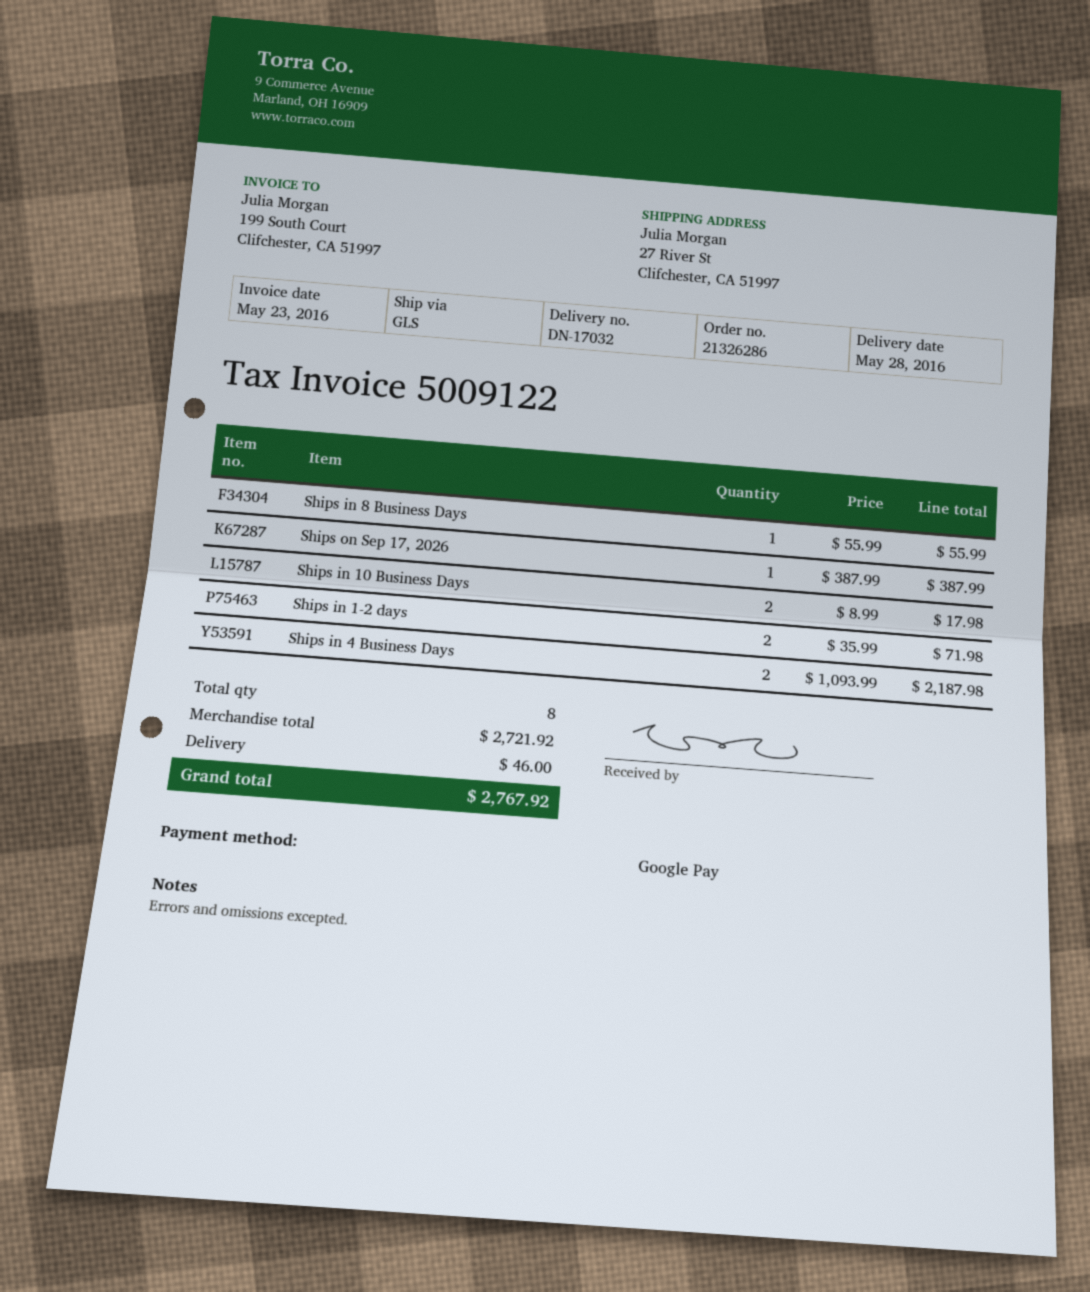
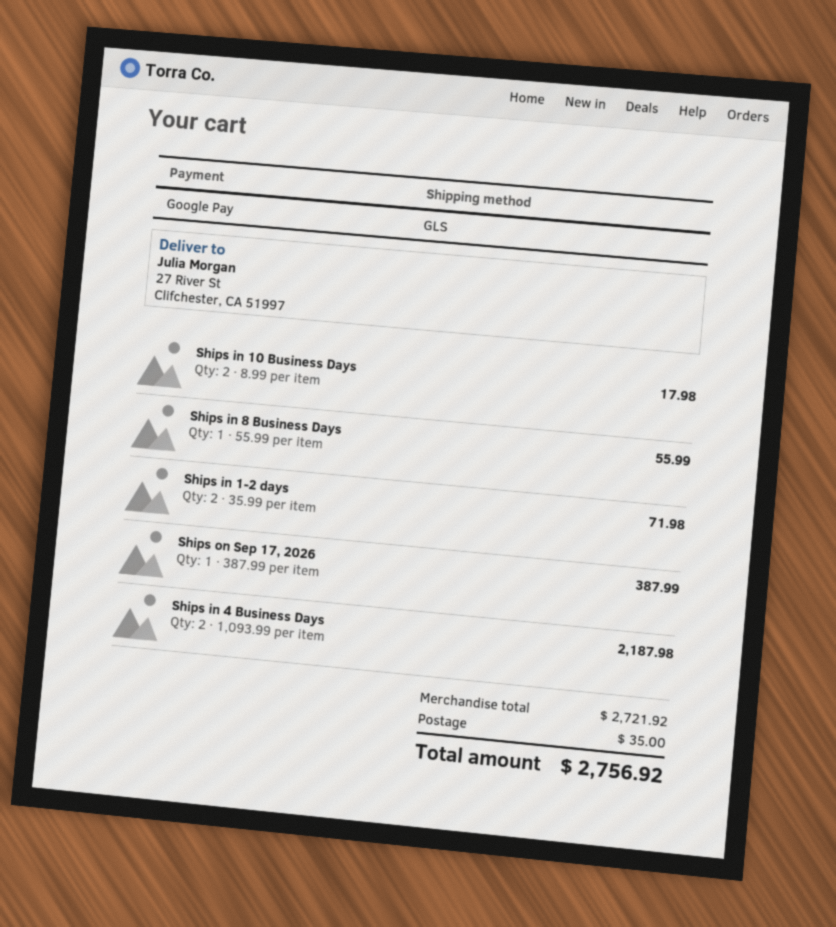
shipping: 46.00 -> 35.00
total: 2767.92 -> 2756.92

